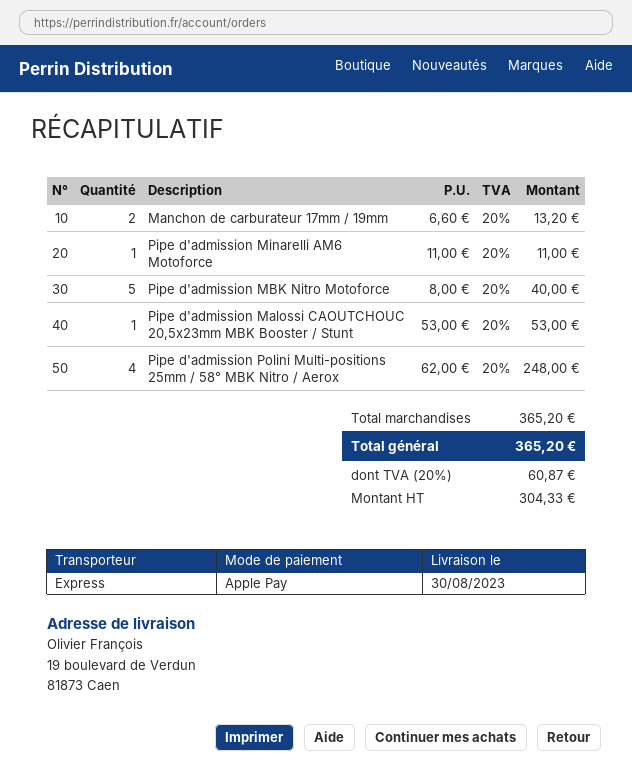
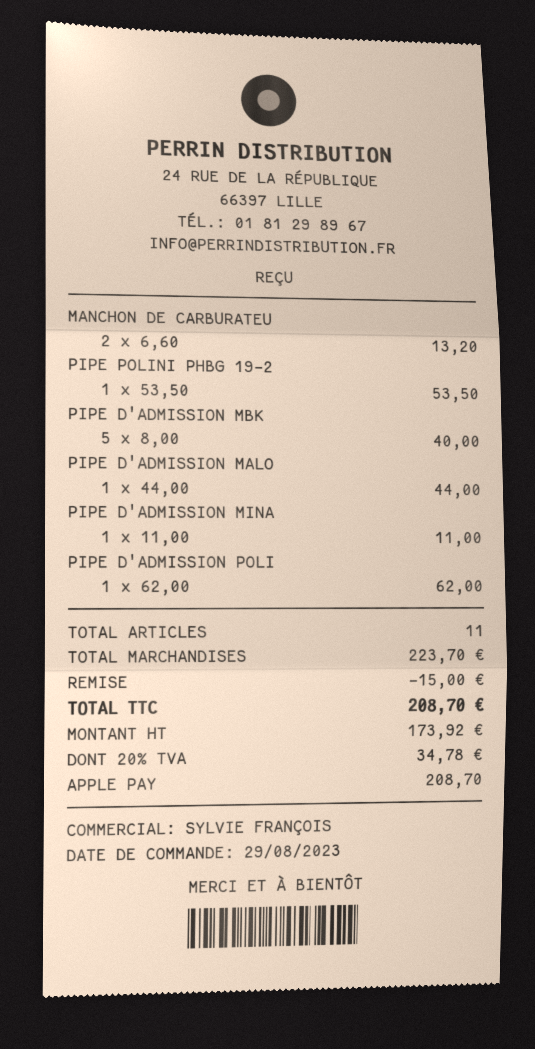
Pipe d'admission Malossi CAOUTCHOUC 20,5x23mm MBK Booster / Stunt: 1 x 53.00 = 53.00 -> 1 x 44.00 = 44.00
Pipe d'admission Polini Multi-positions 25mm / 58° MBK Nitro / Aerox: 4 x 62.00 = 248.00 -> 1 x 62.00 = 62.00
PIPE POLINI PHBG 19-2: none -> 1 x 53.50 = 53.50
subtotal: 365.20 -> 223.70
discount: none -> 15.00
net: 304.33 -> 173.92
tax: 20% = 60.87 -> 20% = 34.78
total: 365.20 -> 208.70

